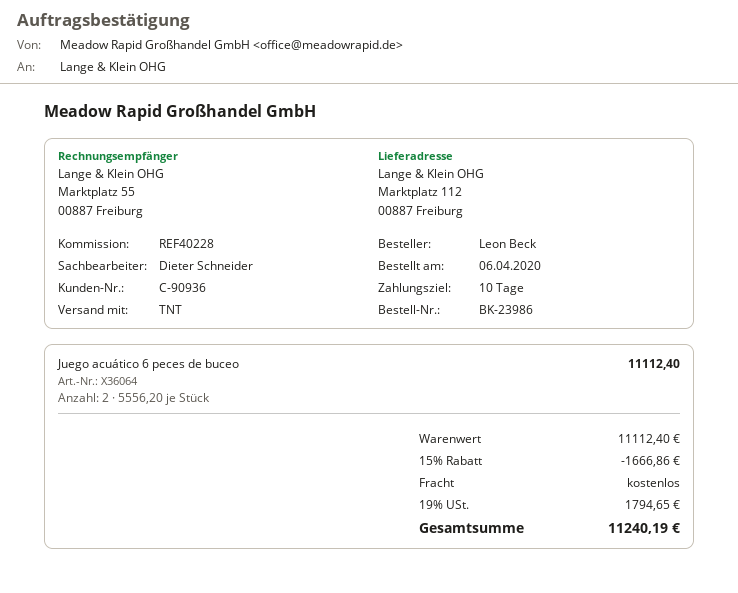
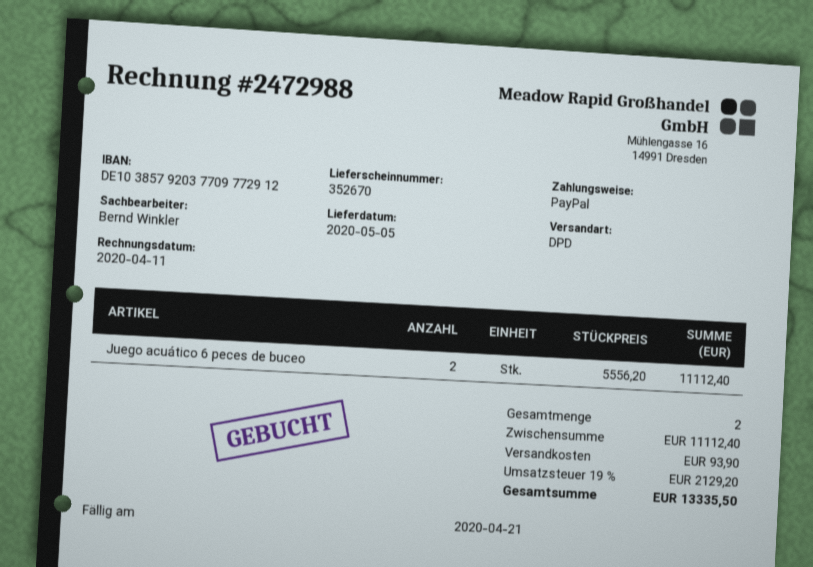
sales rep: Dieter Schneider -> Bernd Winkler
shipping method: TNT -> DPD
discount: 15% = 1666.86 -> none
shipping: 0.00 -> 93.90
tax: 19% = 1794.65 -> 19% = 2129.20
total: 11240.19 -> 13335.50

